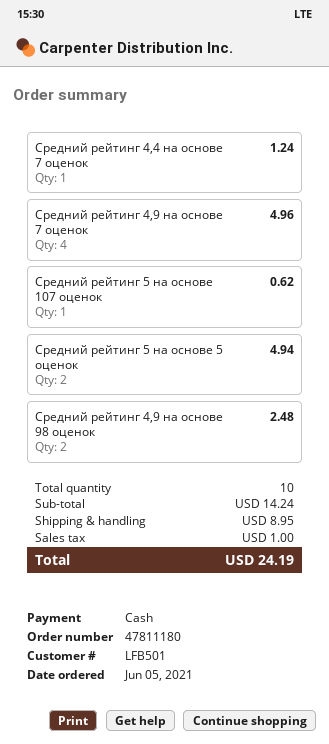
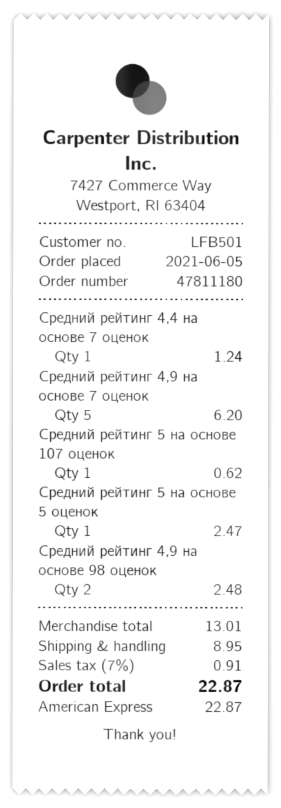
payment method: cash -> American Express
Средний рейтинг 4,9 на основе 7 оценок: 4 for 4.96 -> 5 for 6.20
Средний рейтинг 5 на основе 5 оценок: 2 for 4.94 -> 1 for 2.47
subtotal: 14.24 -> 13.01
tax: 1.00 -> 0.91
total: 24.19 -> 22.87

